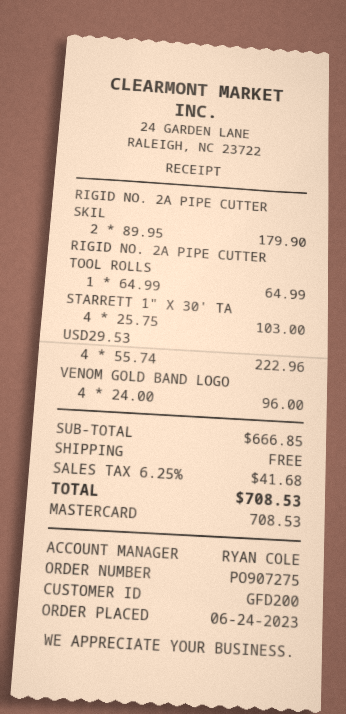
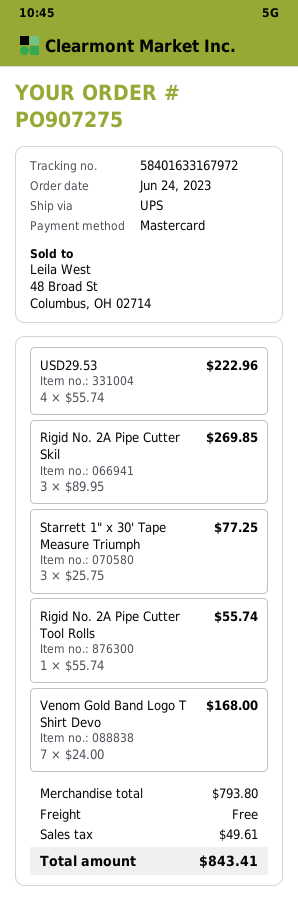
RIGID NO. 2A PIPE CUTTER SKIL: 2 x 89.95 = 179.90 -> 3 x 89.95 = 269.85
RIGID NO. 2A PIPE CUTTER TOOL ROLLS: 1 x 64.99 = 64.99 -> 1 x 55.74 = 55.74
STARRETT 1" X 30' TA: 4 x 25.75 = 103.00 -> 3 x 25.75 = 77.25
VENOM GOLD BAND LOGO: 4 x 24.00 = 96.00 -> 7 x 24.00 = 168.00
subtotal: 666.85 -> 793.80
tax: 41.68 -> 49.61
total: 708.53 -> 843.41

